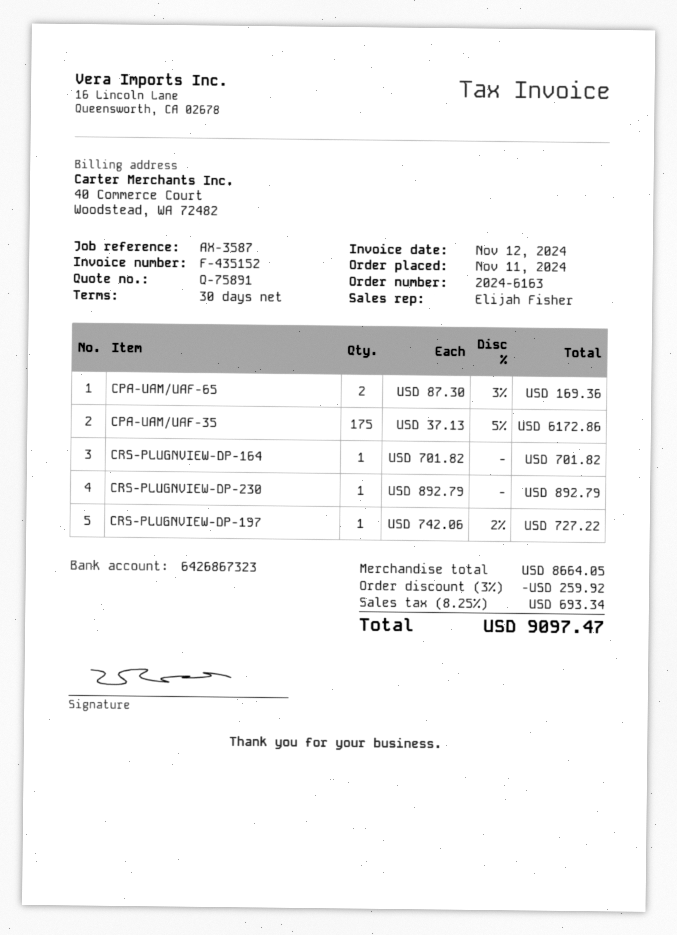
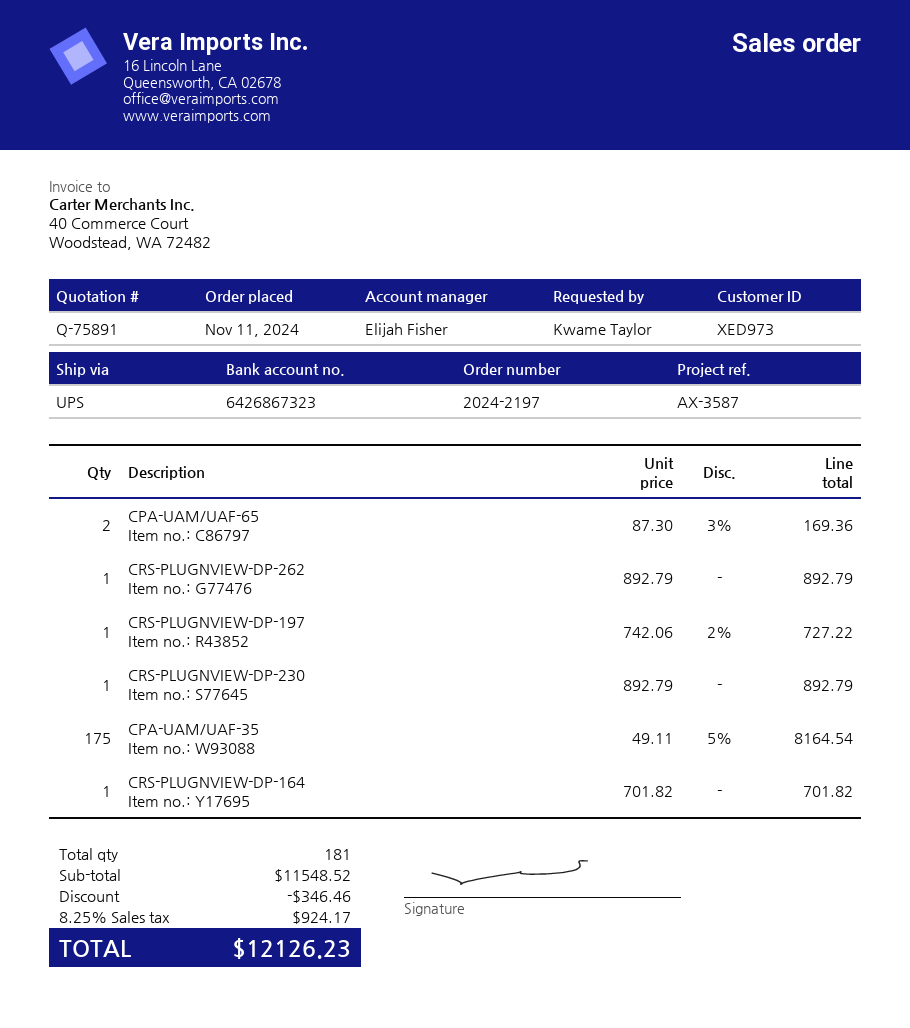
order number: 2024-6163 -> 2024-2197
CPA-UAM/UAF-35: 175 x 37.13 - 5% = 6172.86 -> 175 x 49.11 - 5% = 8164.54
CRS-PLUGNVIEW-DP-262: none -> 1 x 892.79 = 892.79
subtotal: 8664.05 -> 11548.52
discount: 259.92 -> 346.46
tax: 8.25% = 693.34 -> 8.25% = 924.17
total: 9097.47 -> 12126.23

